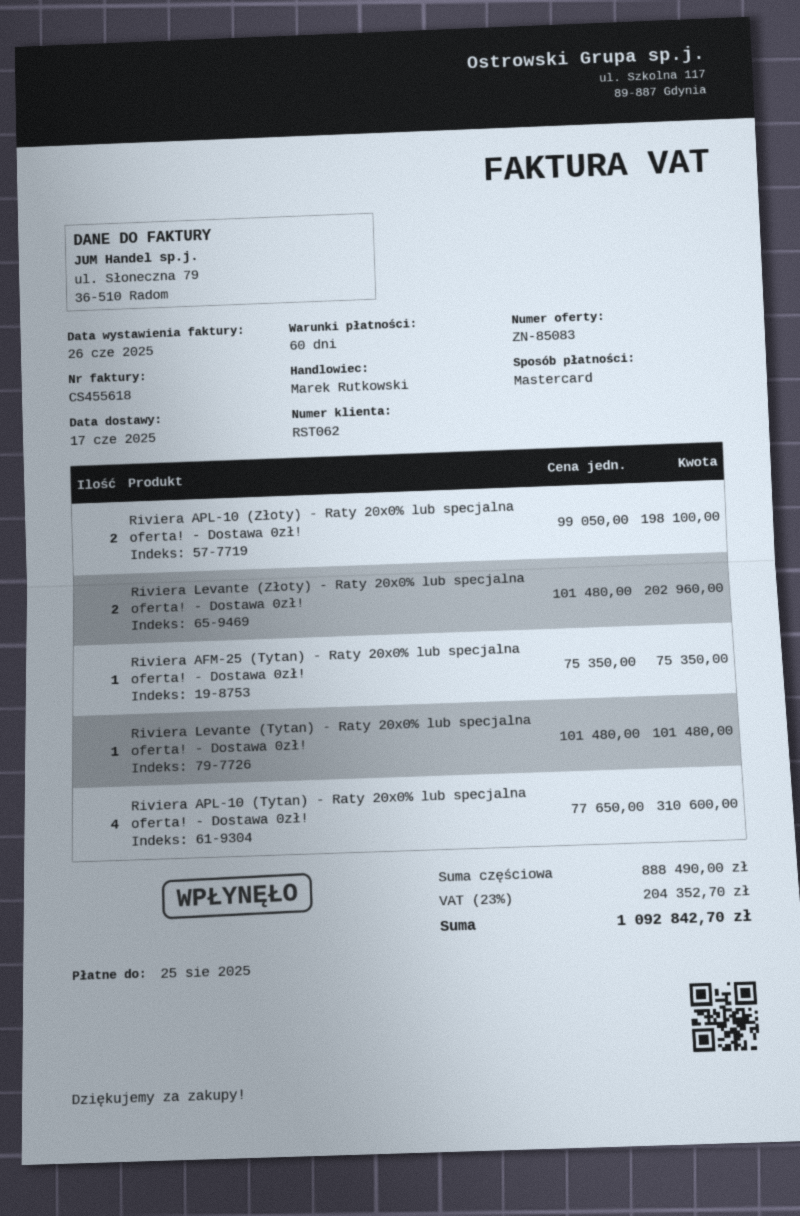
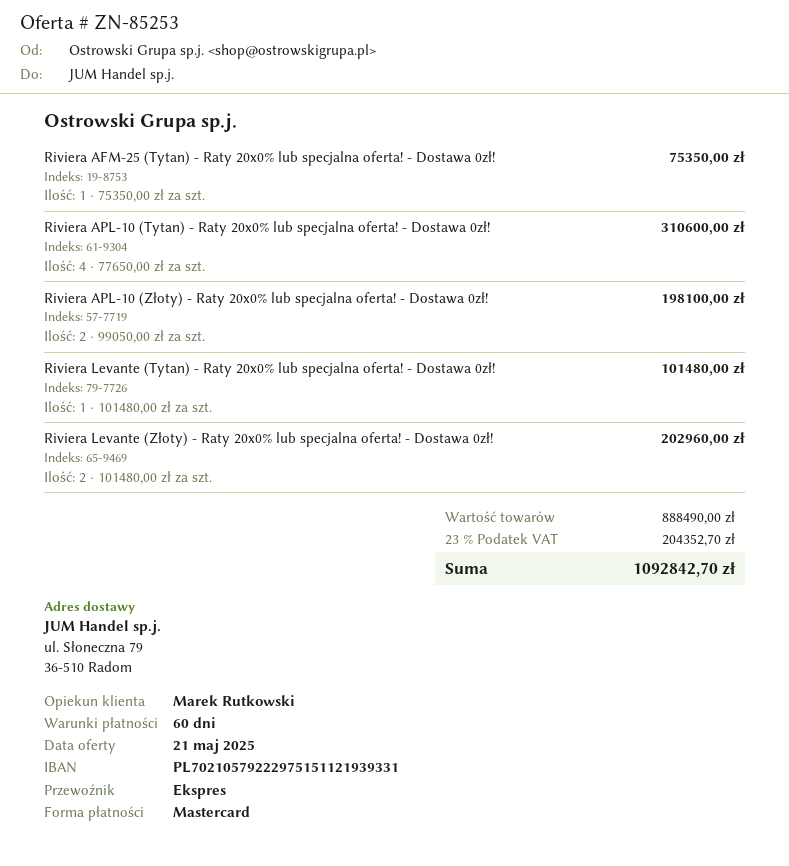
quote number: ZN-85083 -> ZN-85253

